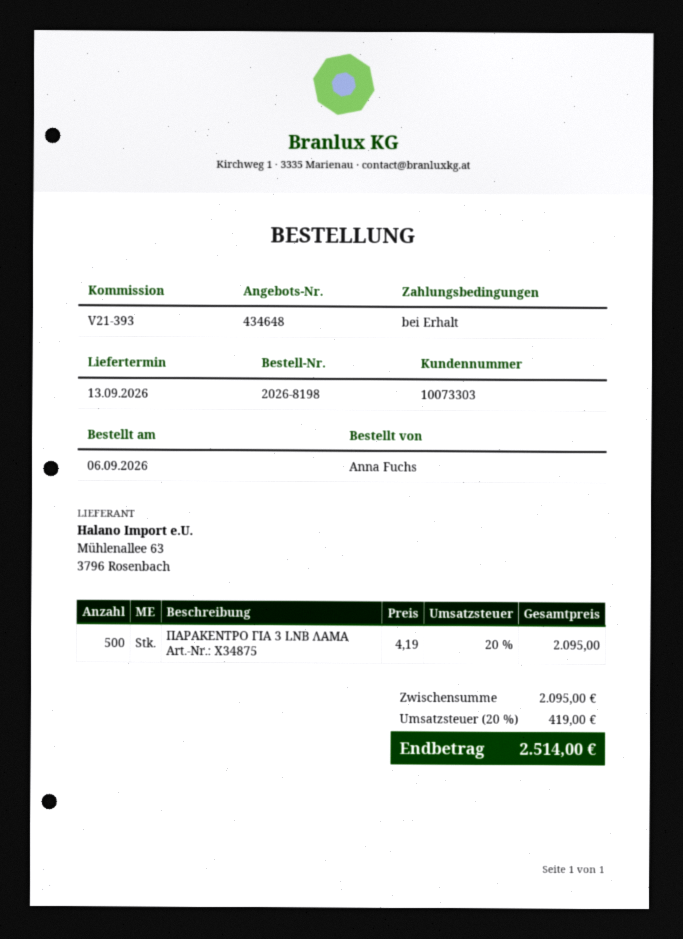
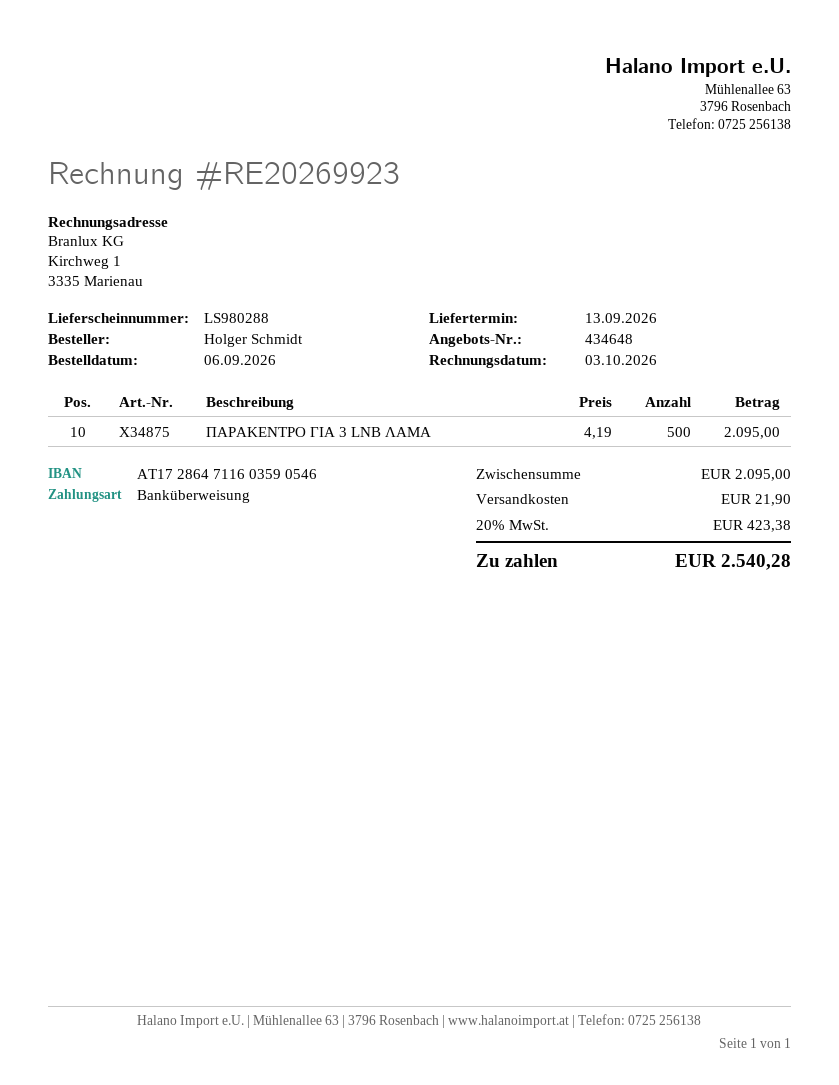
ordered by: Anna Fuchs -> Holger Schmidt
shipping: none -> 21.90
tax: 20% = 419.00 -> 20% = 423.38
total: 2514.00 -> 2540.28

